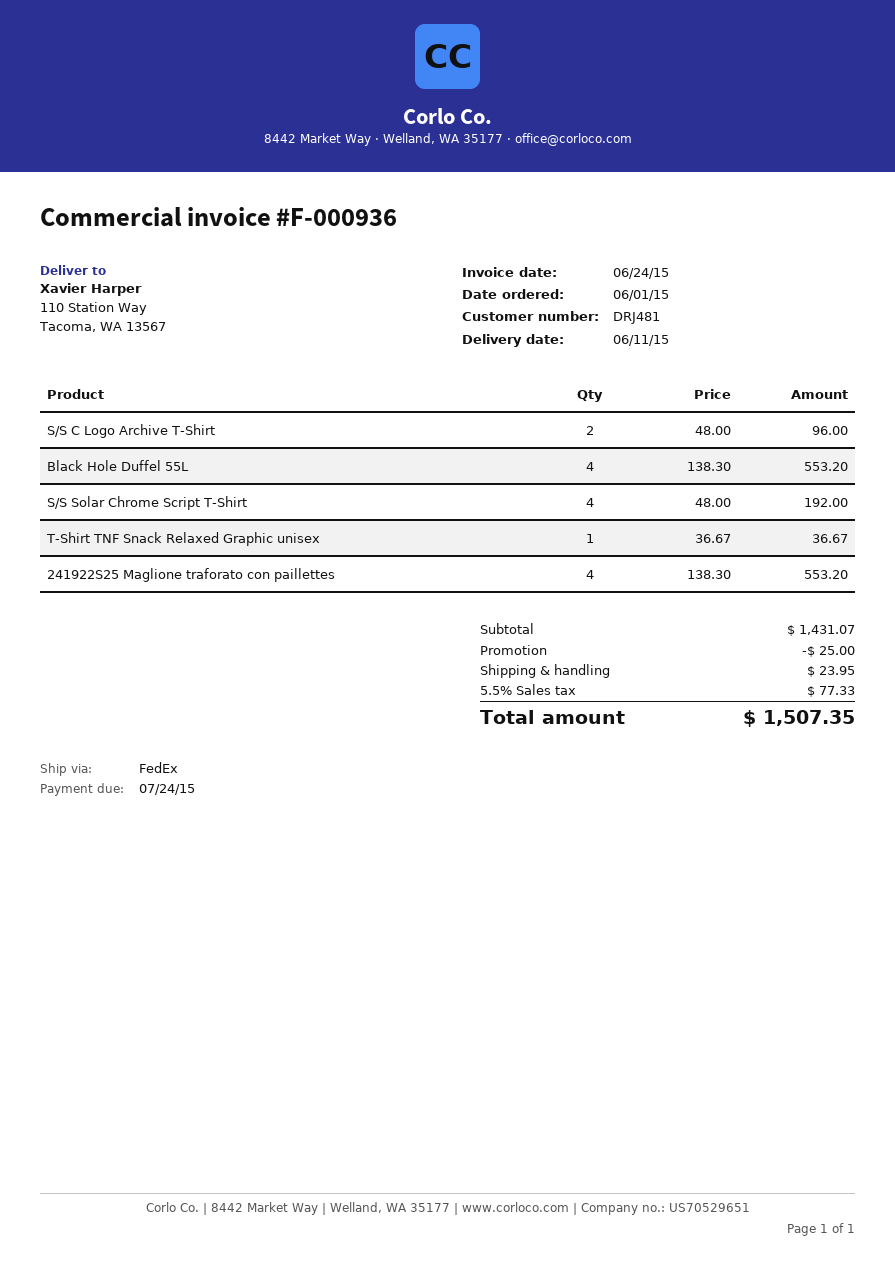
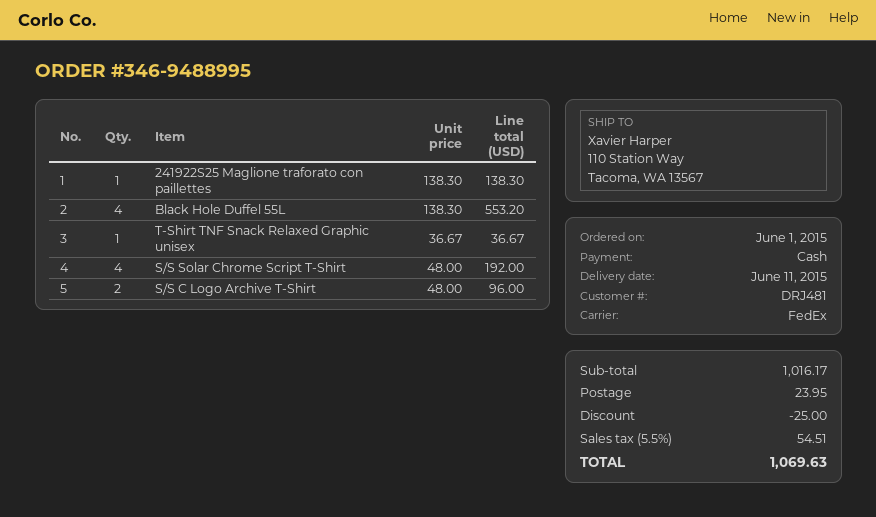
241922S25 Maglione traforato con paillettes: 4 x 138.30 = 553.20 -> 1 x 138.30 = 138.30
subtotal: 1431.07 -> 1016.17
tax: 5.5% = 77.33 -> 5.5% = 54.51
total: 1507.35 -> 1069.63

